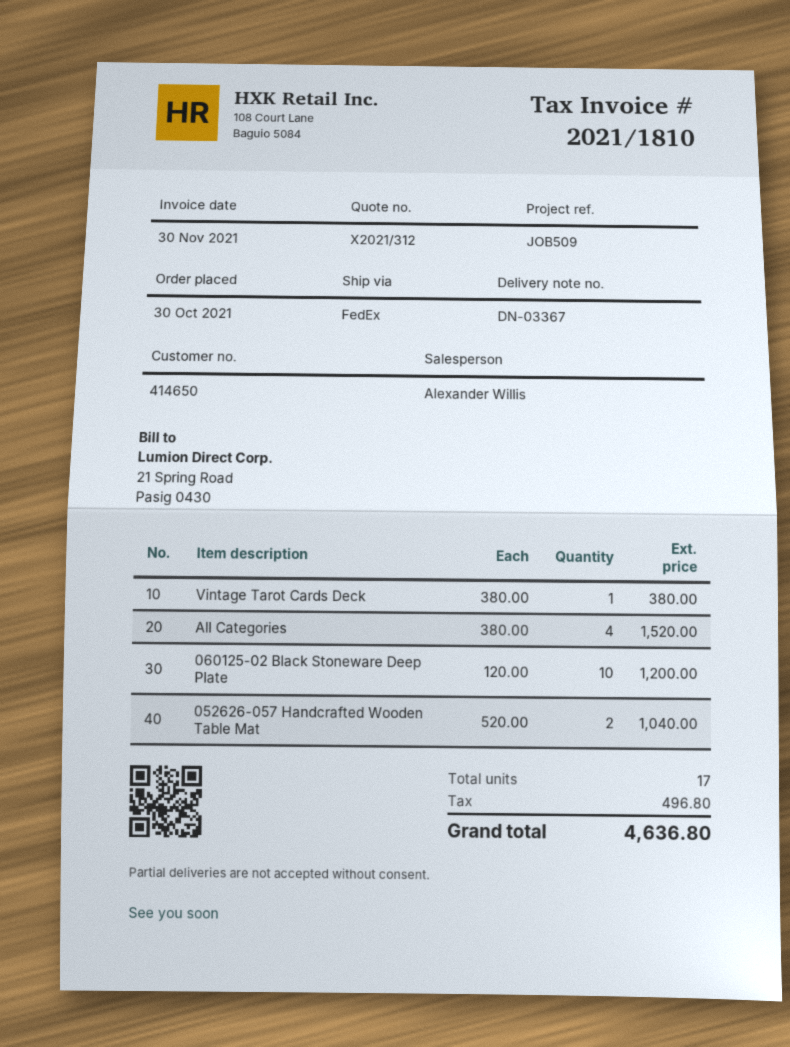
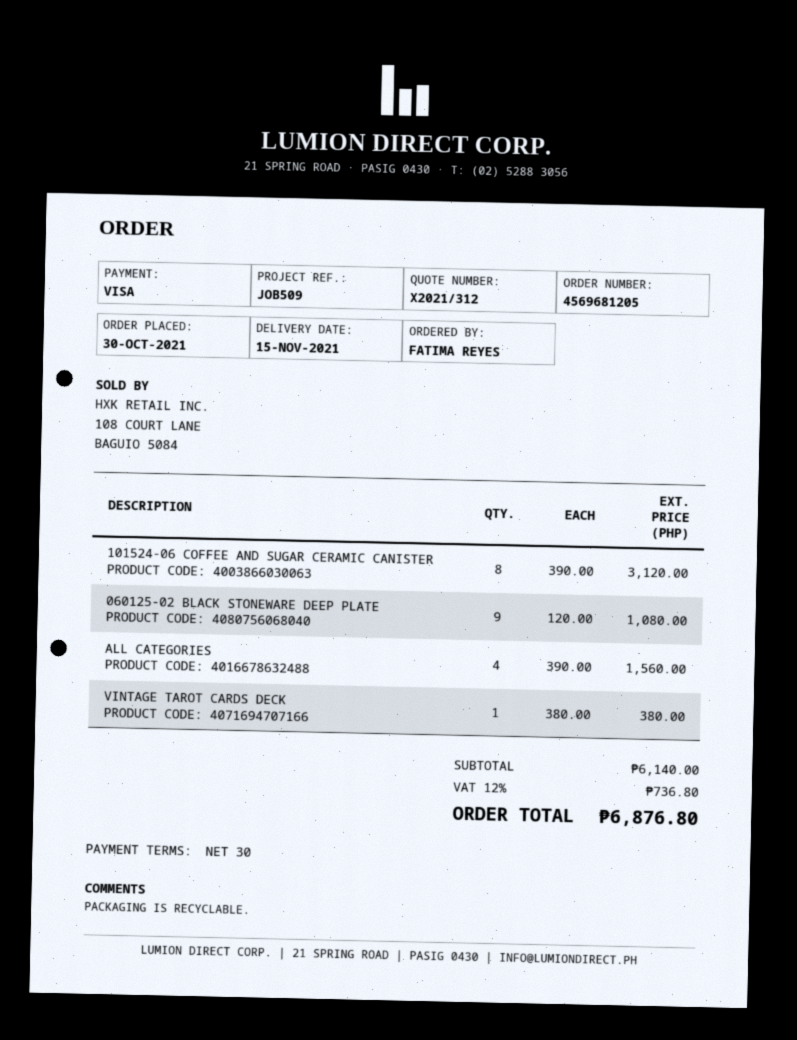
All Categories: 4 x 380.00 = 1520.00 -> 4 x 390.00 = 1560.00
060125-02 Black Stoneware Deep Plate: 10 x 120.00 = 1200.00 -> 9 x 120.00 = 1080.00
052626-057 Handcrafted Wooden Table Mat: 2 x 520.00 = 1040.00 -> none
101524-06 COFFEE AND SUGAR CERAMIC CANISTER: none -> 8 x 390.00 = 3120.00
tax: 496.80 -> 736.80
total: 4636.80 -> 6876.80

